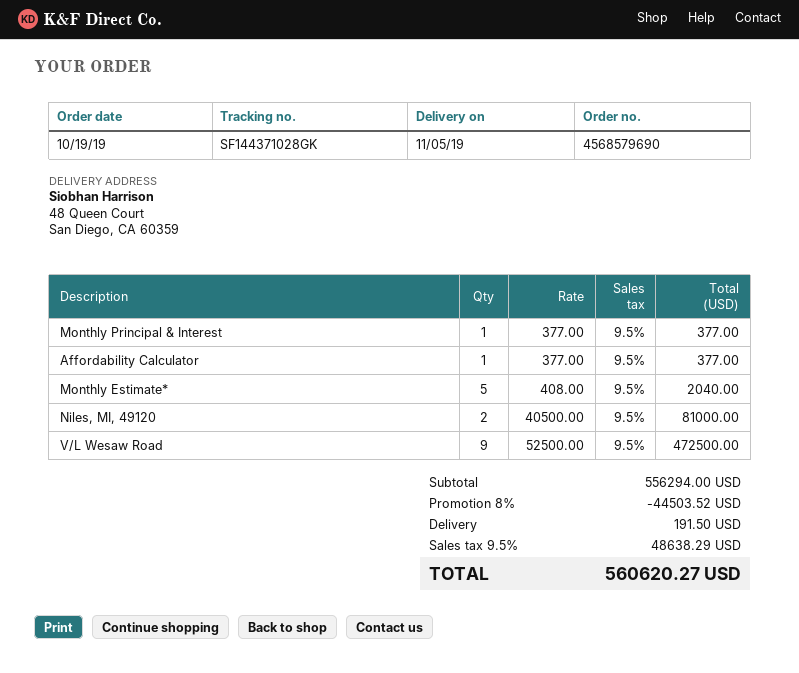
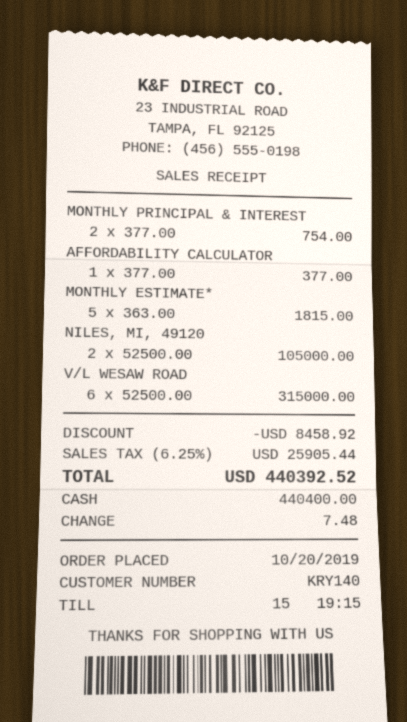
order date: 2019-10-19 -> 2019-10-20
Monthly Principal & Interest: 1 x 377.00 = 377.00 -> 2 x 377.00 = 754.00
Monthly Estimate*: 5 x 408.00 = 2040.00 -> 5 x 363.00 = 1815.00
Niles, MI, 49120: 2 x 40500.00 = 81000.00 -> 2 x 52500.00 = 105000.00
V/L Wesaw Road: 9 x 52500.00 = 472500.00 -> 6 x 52500.00 = 315000.00
discount: 44503.52 -> 8458.92
shipping: 191.50 -> none
tax: 9.5% = 48638.29 -> 6.25% = 25905.44
total: 560620.27 -> 440392.52

